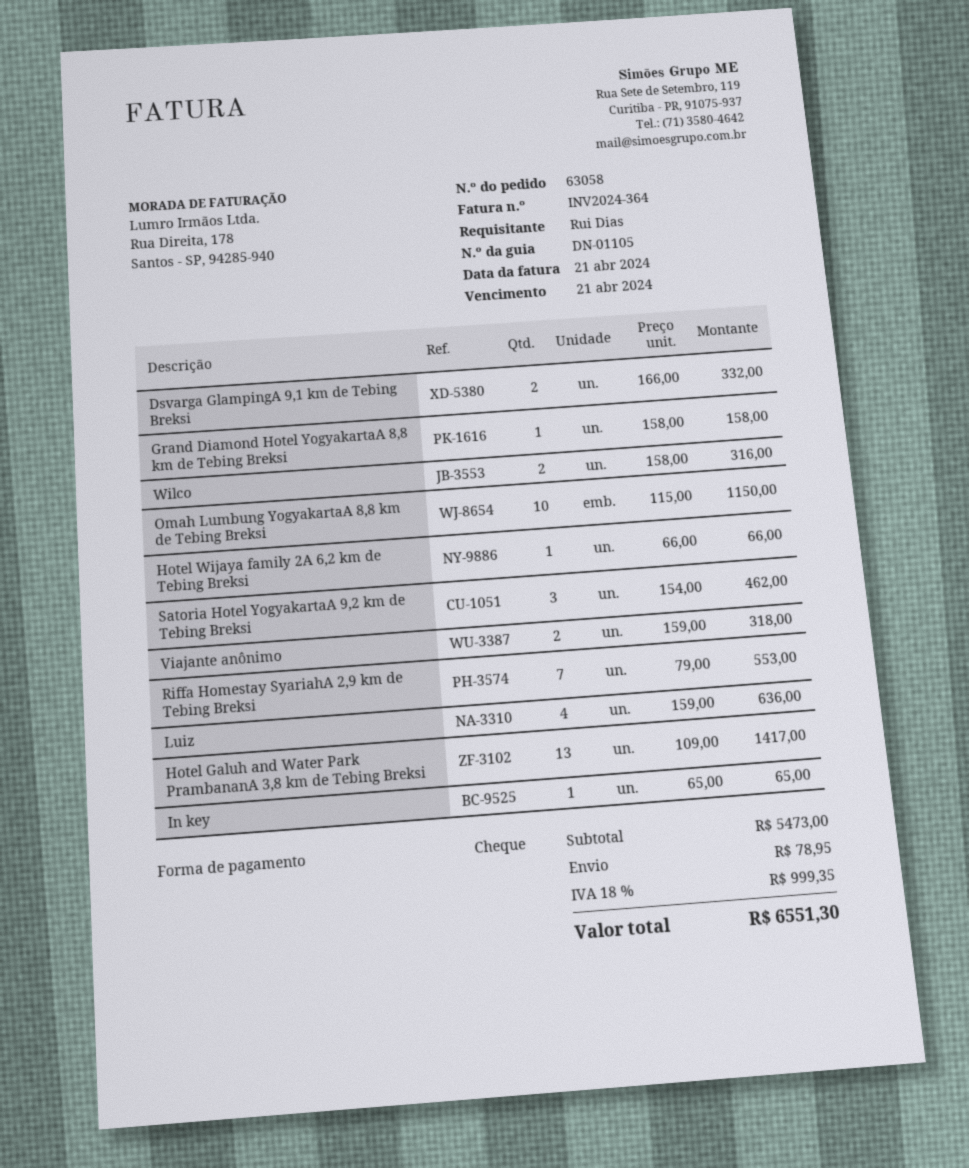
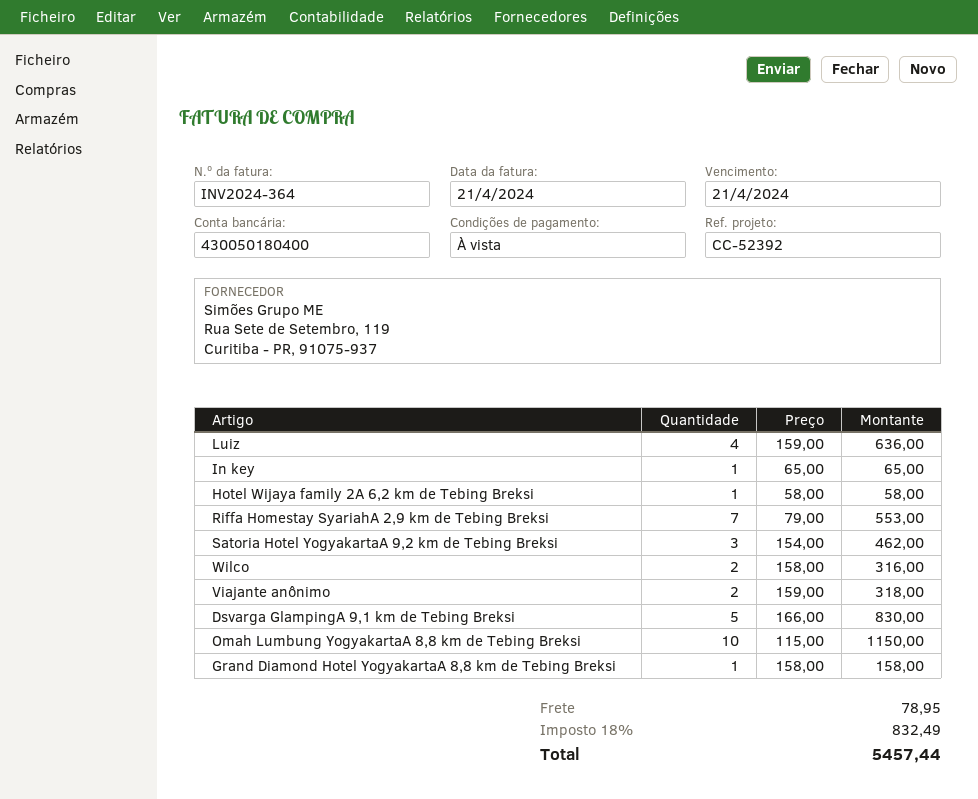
Dsvarga GlampingA 9,1 km de Tebing Breksi: 2 x 166.00 = 332.00 -> 5 x 166.00 = 830.00
Hotel Wijaya family 2A 6,2 km de Tebing Breksi: 1 x 66.00 = 66.00 -> 1 x 58.00 = 58.00
Hotel Galuh and Water Park PrambananA 3,8 km de Tebing Breksi: 13 x 109.00 = 1417.00 -> none
tax: 18% = 999.35 -> 18% = 832.49
total: 6551.30 -> 5457.44

